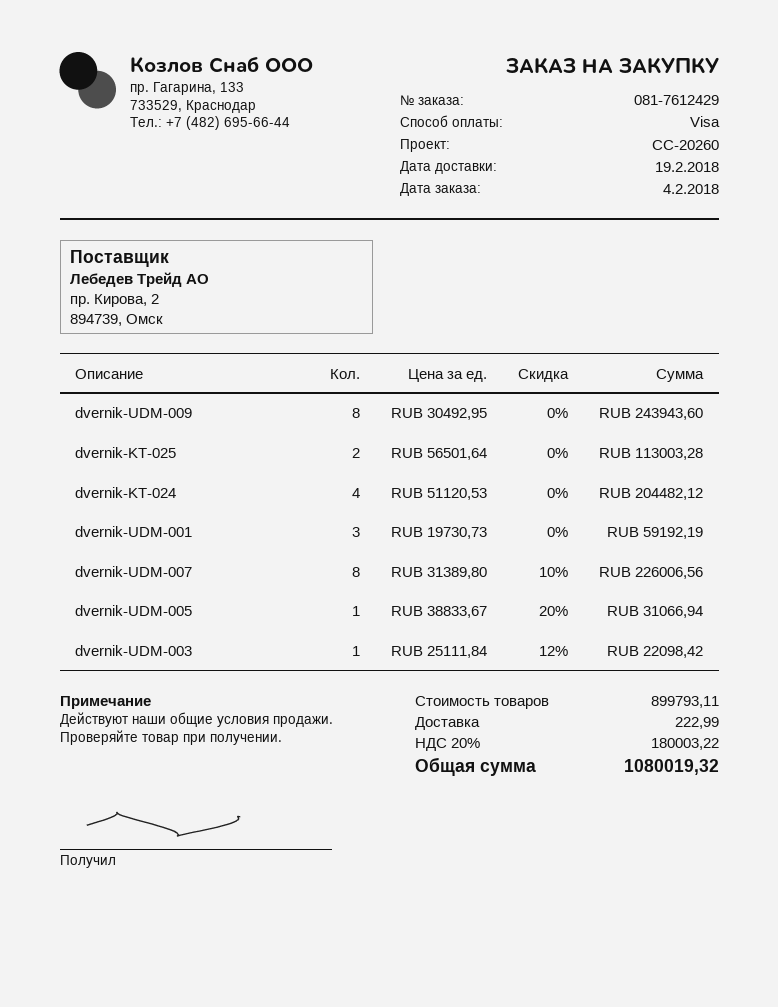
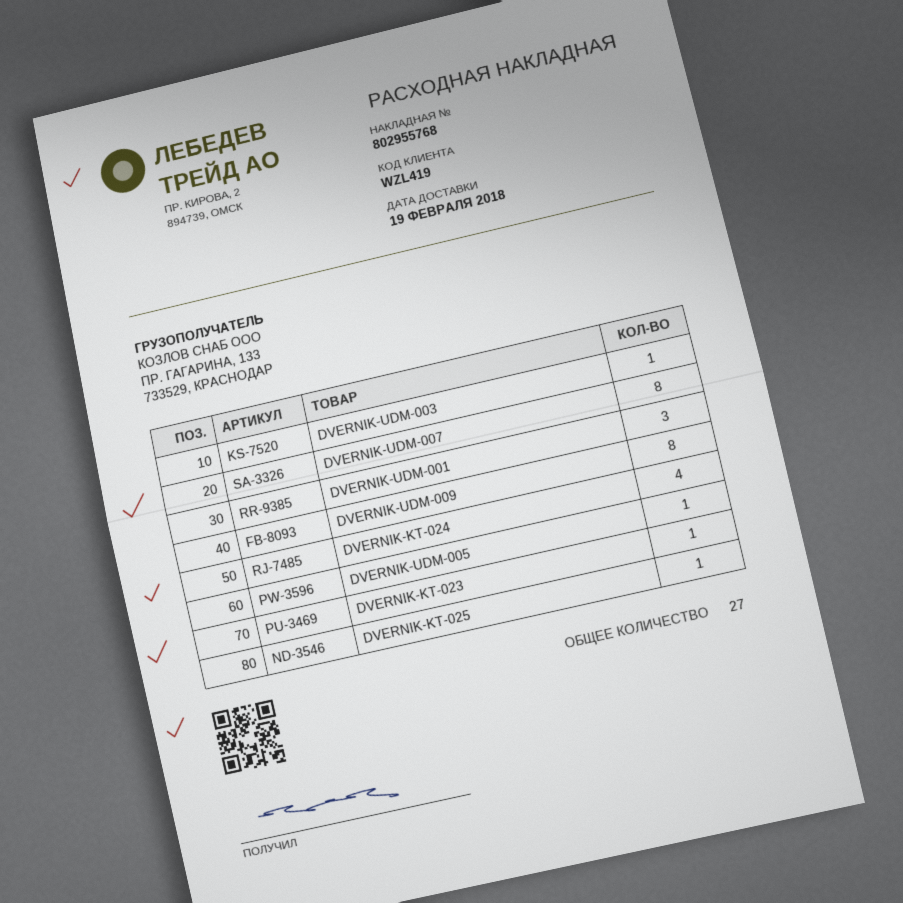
dvernik-KT-025: 2 -> 1
DVERNIK-KT-023: none -> 1

